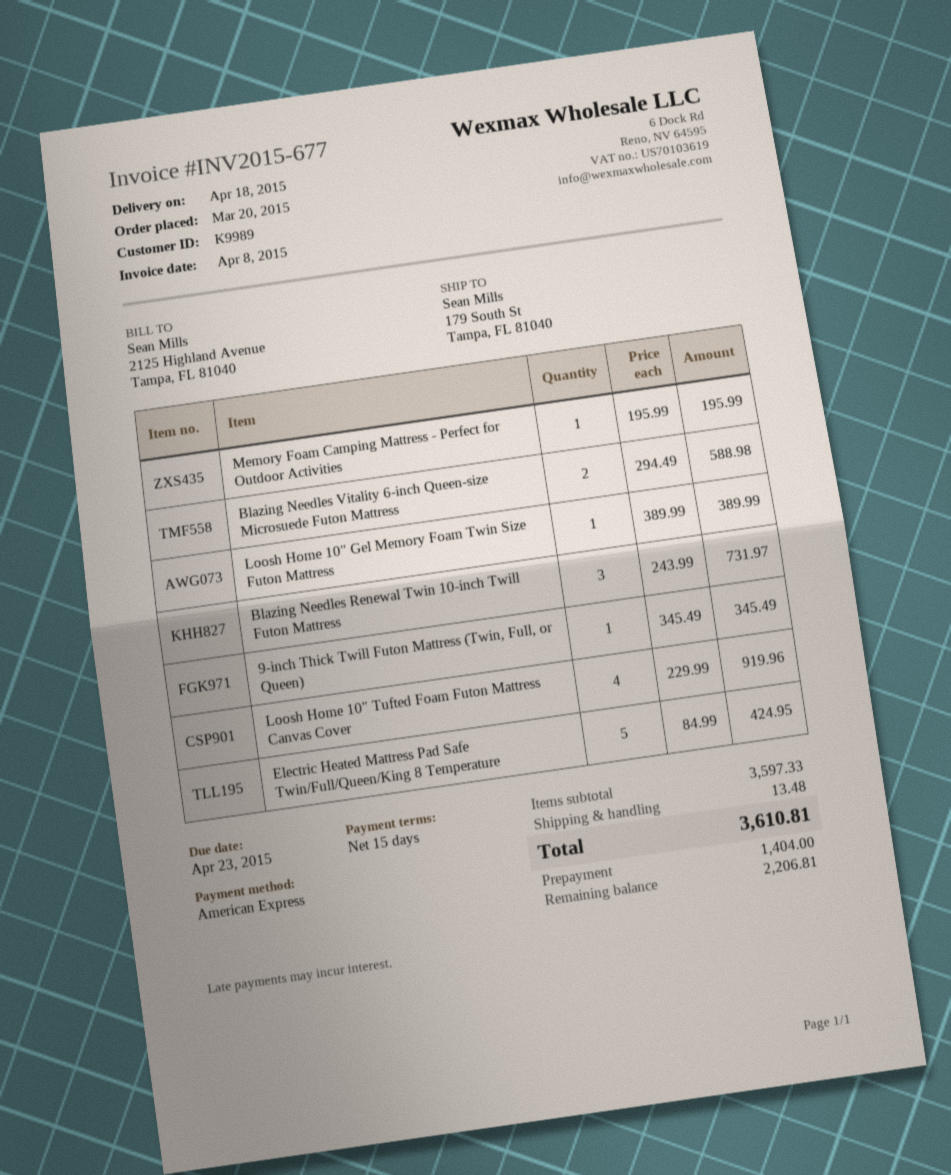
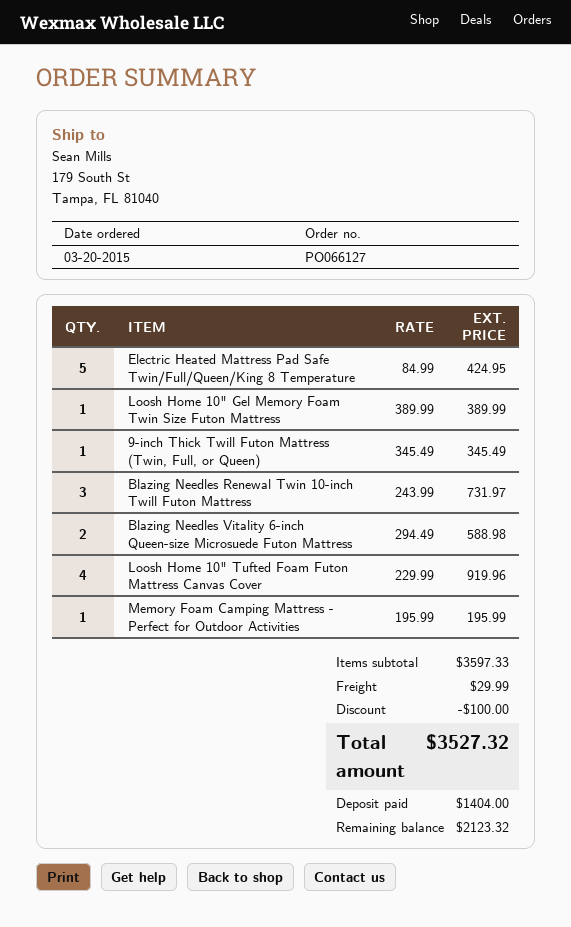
discount: none -> 100.00
shipping: 13.48 -> 29.99
total: 3610.81 -> 3527.32
balance: 2206.81 -> 2123.32

